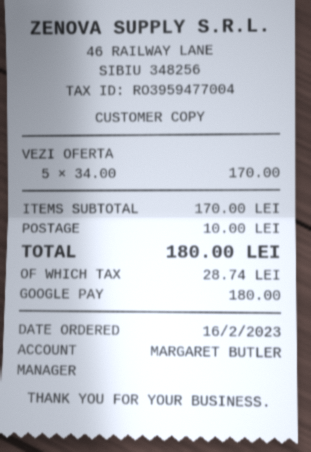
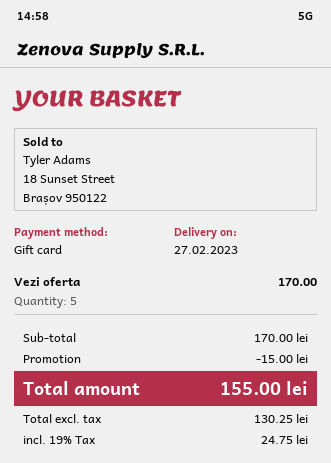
payment method: Google Pay -> gift card
discount: none -> 15.00
shipping: 10.00 -> none
tax: 28.74 -> 24.75
total: 180.00 -> 155.00

